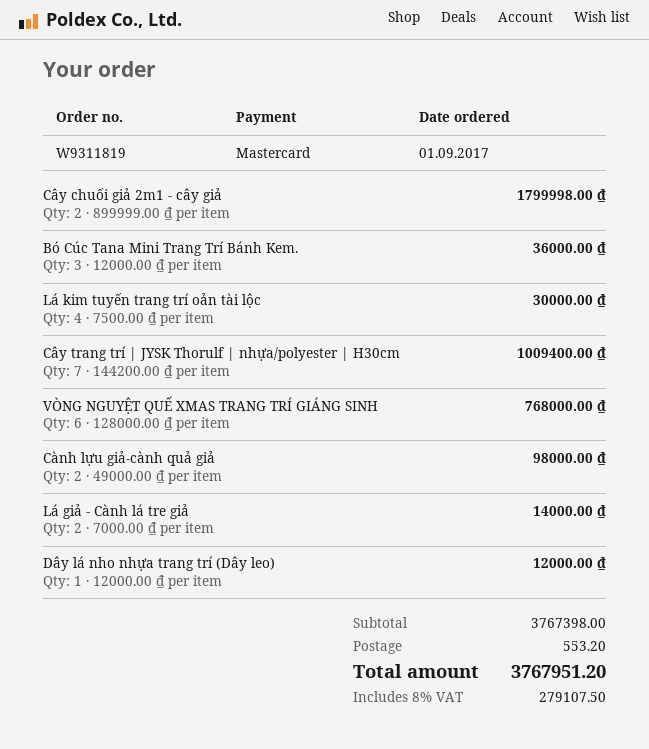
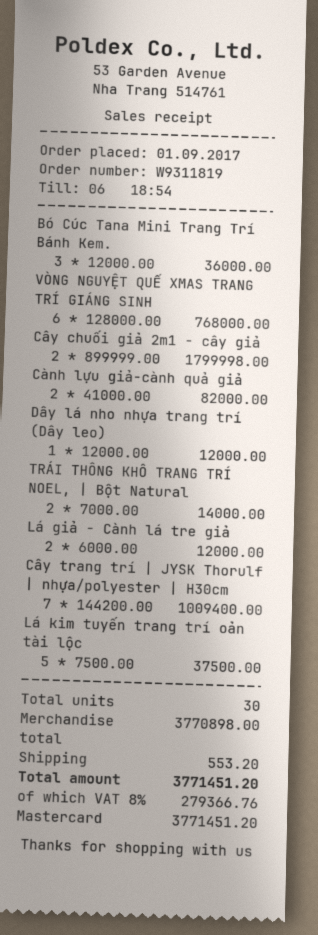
Lá kim tuyến trang trí oản tài lộc: 4 x 7500.00 = 30000.00 -> 5 x 7500.00 = 37500.00
Cành lựu giả-cành quả giả: 2 x 49000.00 = 98000.00 -> 2 x 41000.00 = 82000.00
Lá giả - Cành lá tre giả: 2 x 7000.00 = 14000.00 -> 2 x 6000.00 = 12000.00
TRÁI THÔNG KHÔ TRANG TRÍ NOEL, | Bột Natural: none -> 2 x 7000.00 = 14000.00
subtotal: 3767398.00 -> 3770898.00
tax: 8% = 279107.50 -> 8% = 279366.76
total: 3767951.20 -> 3771451.20

